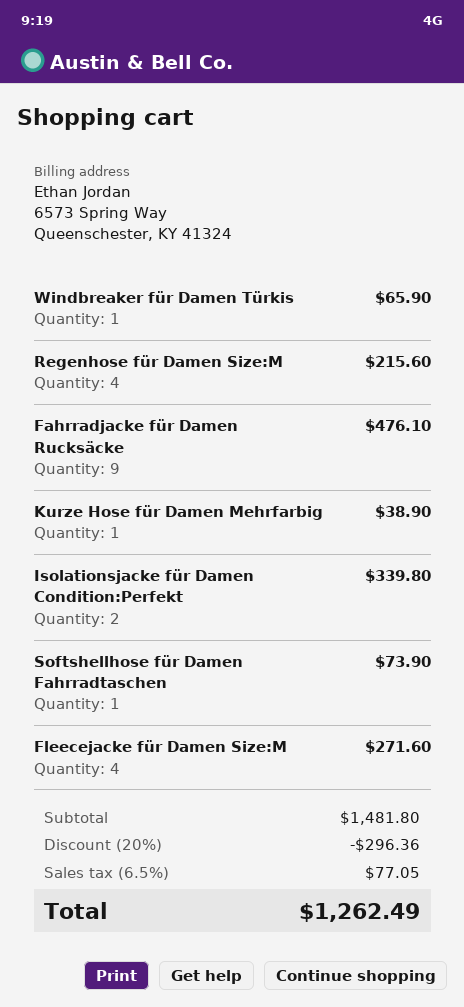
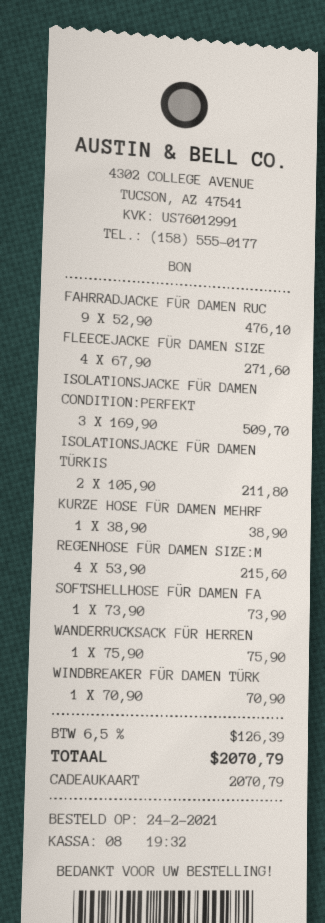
Windbreaker für Damen Türkis: 1 for 65.90 -> 1 for 70.90
Isolationsjacke für Damen Condition:Perfekt: 2 for 339.80 -> 3 for 509.70
ISOLATIONSJACKE FÜR DAMEN TÜRKIS: none -> 2 for 211.80
WANDERRUCKSACK FÜR HERREN: none -> 1 for 75.90
discount: 20% = 296.36 -> none
tax: 6.5% = 77.05 -> 6.5% = 126.39
total: 1262.49 -> 2070.79

